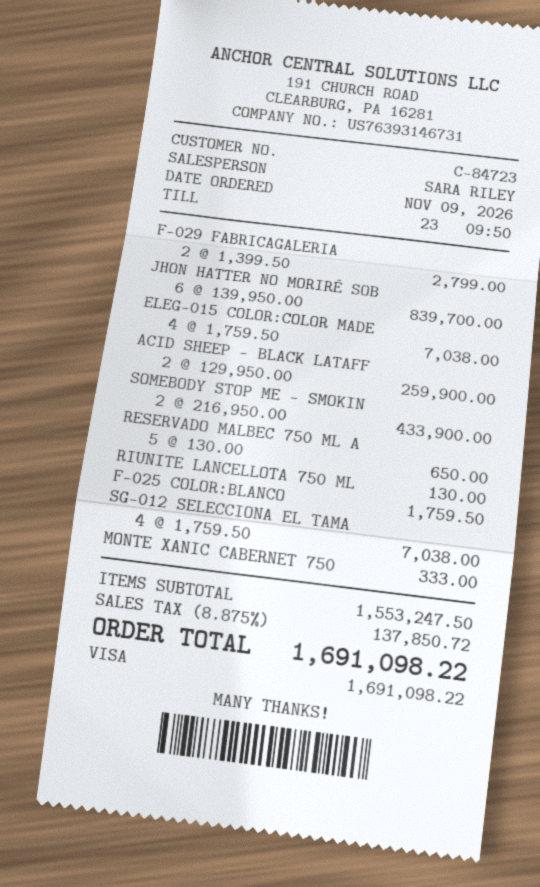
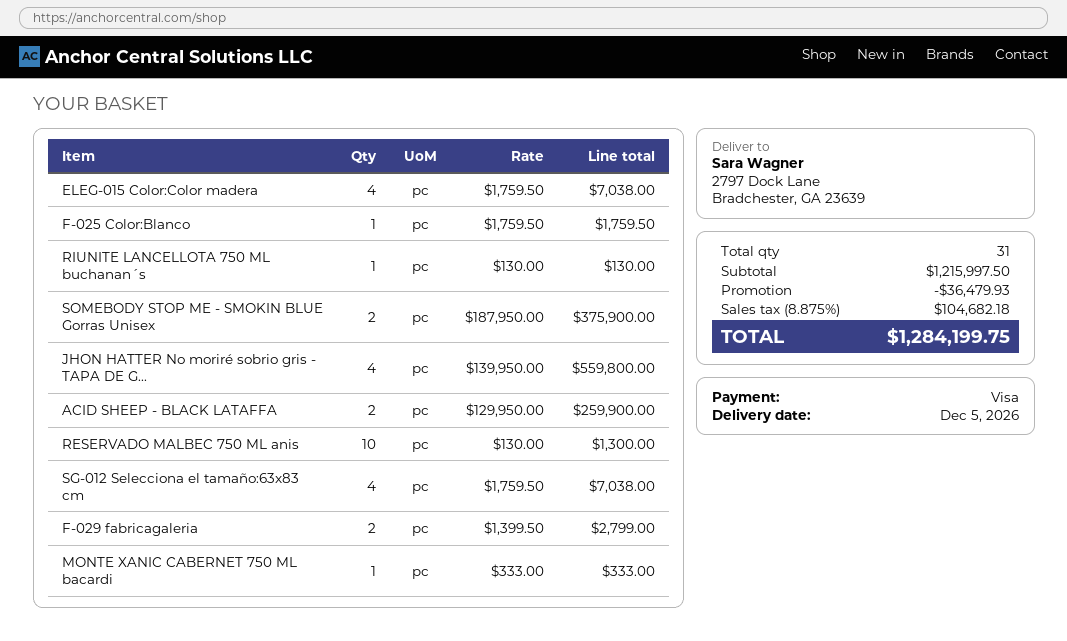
JHON HATTER NO MORIRÉ SOB: 6 x 139950.00 = 839700.00 -> 4 x 139950.00 = 559800.00
SOMEBODY STOP ME - SMOKIN: 2 x 216950.00 = 433900.00 -> 2 x 187950.00 = 375900.00
RESERVADO MALBEC 750 ML A: 5 x 130.00 = 650.00 -> 10 x 130.00 = 1300.00
subtotal: 1553247.50 -> 1215997.50
discount: none -> 36479.93
tax: 8.875% = 137850.72 -> 8.875% = 104682.18
total: 1691098.22 -> 1284199.75

